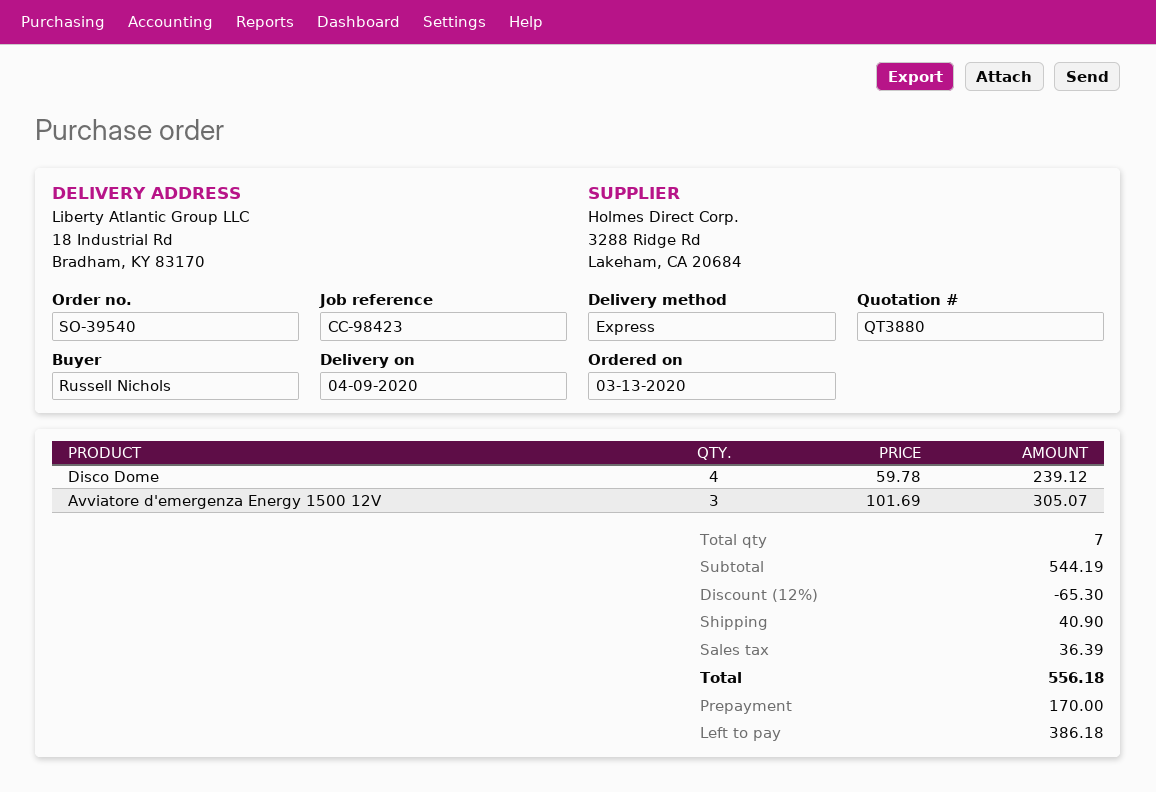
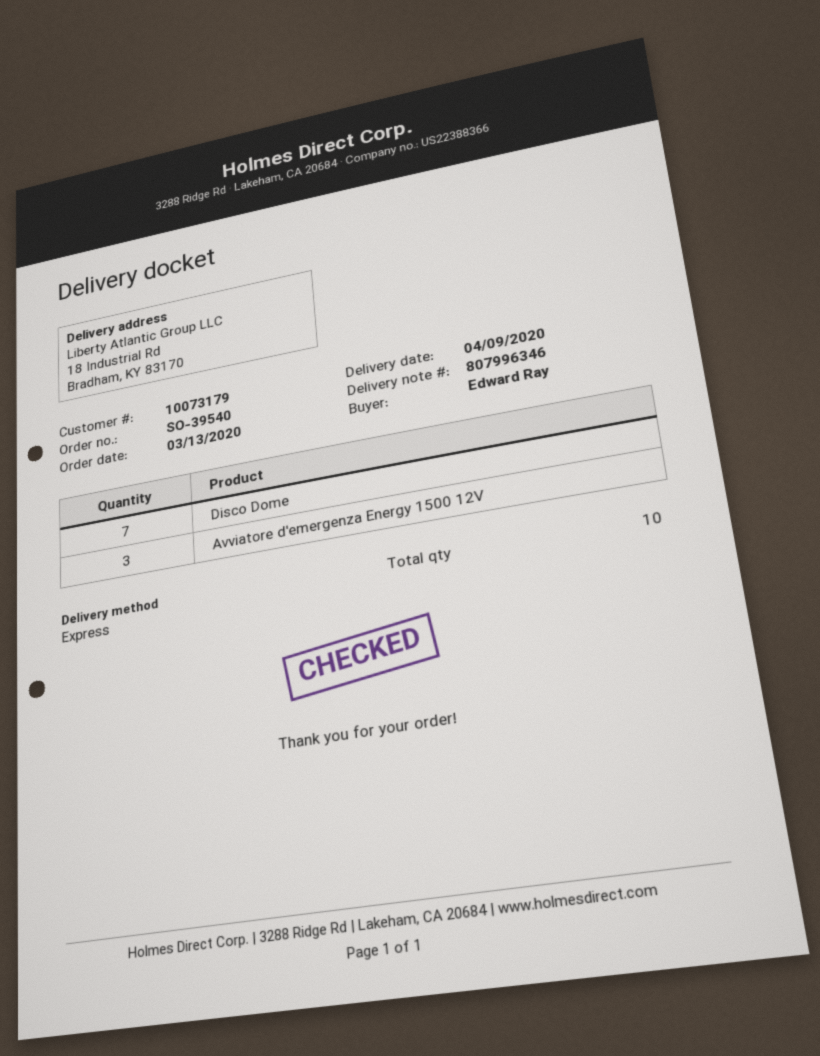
ordered by: Russell Nichols -> Edward Ray
Disco Dome: 4 -> 7
total quantity: 7 -> 10

